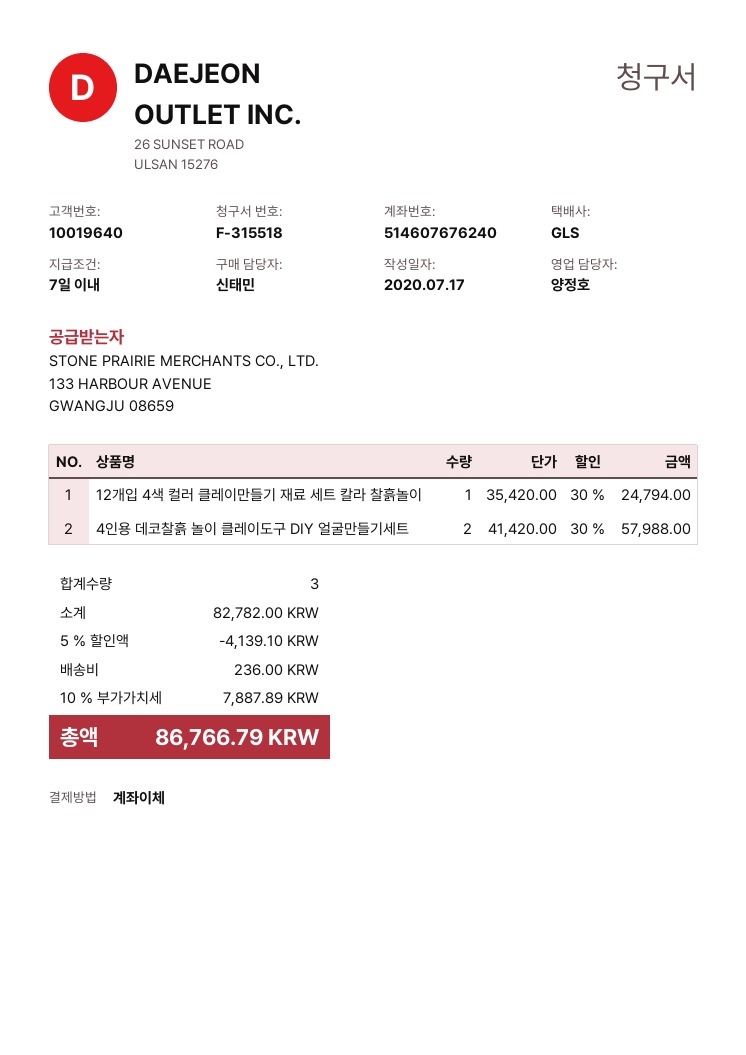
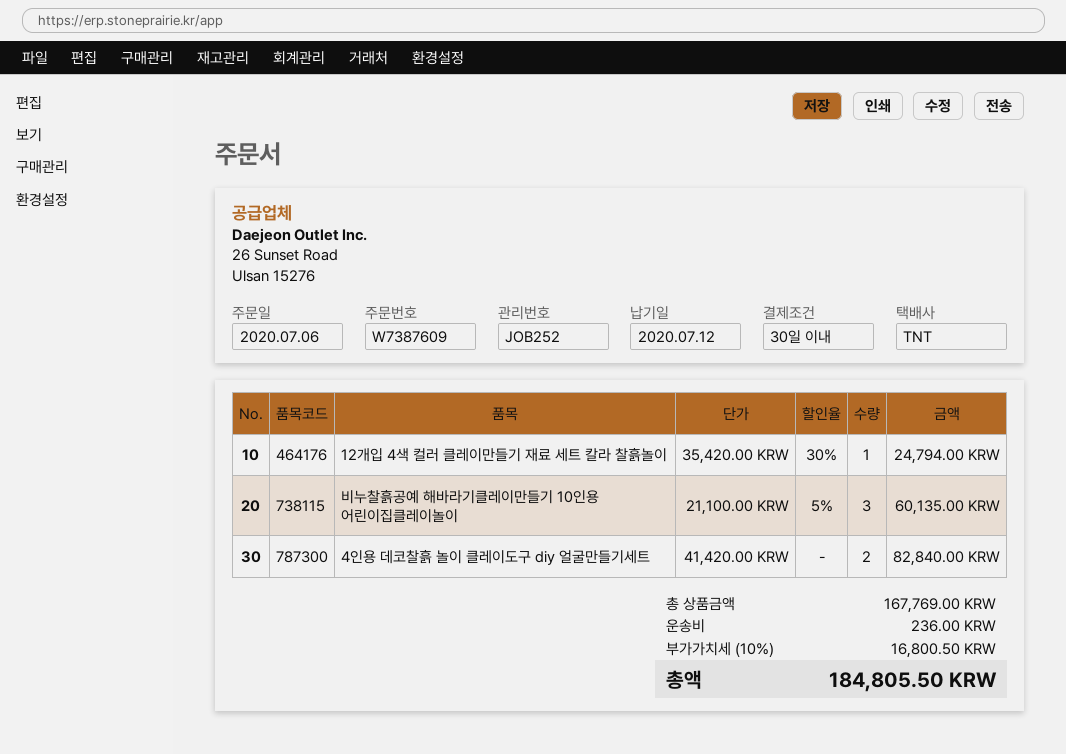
payment terms: 7 days -> 30 days
shipping method: GLS -> TNT
4인용 데코찰흙 놀이 클레이도구 DIY 얼굴만들기세트: 2 x 41420.00 - 30% = 57988.00 -> 2 x 41420.00 = 82840.00
비누찰흙공예 해바라기클레이만들기 10인용 어린이집클레이놀이: none -> 3 x 21100.00 - 5% = 60135.00
subtotal: 82782.00 -> 167769.00
discount: 5% = 4139.10 -> none
tax: 10% = 7887.89 -> 10% = 16800.50
total: 86766.79 -> 184805.50

